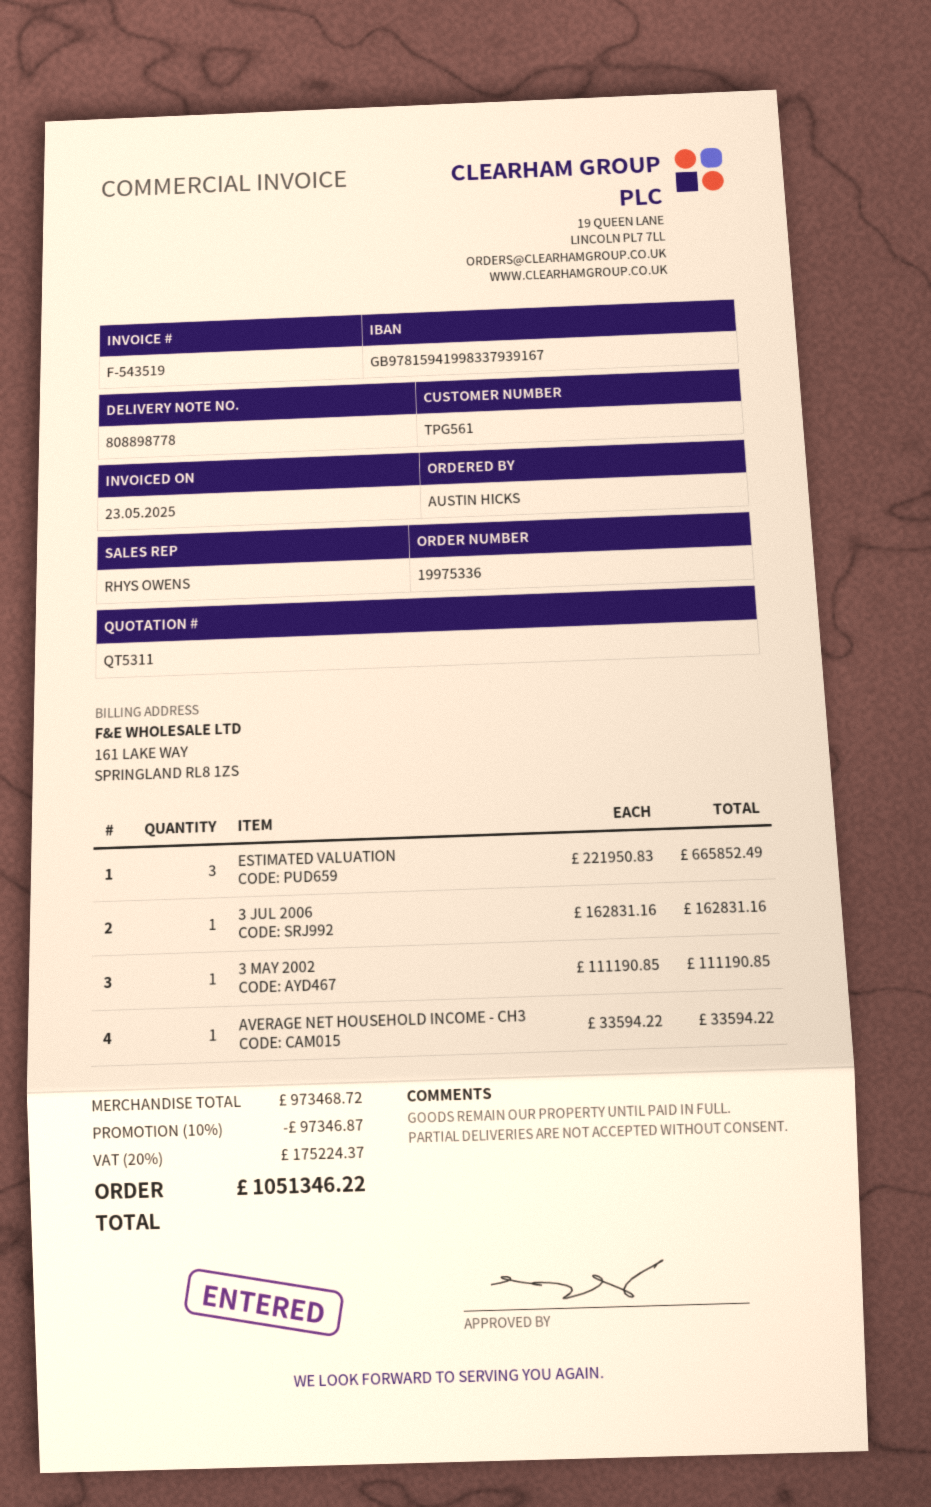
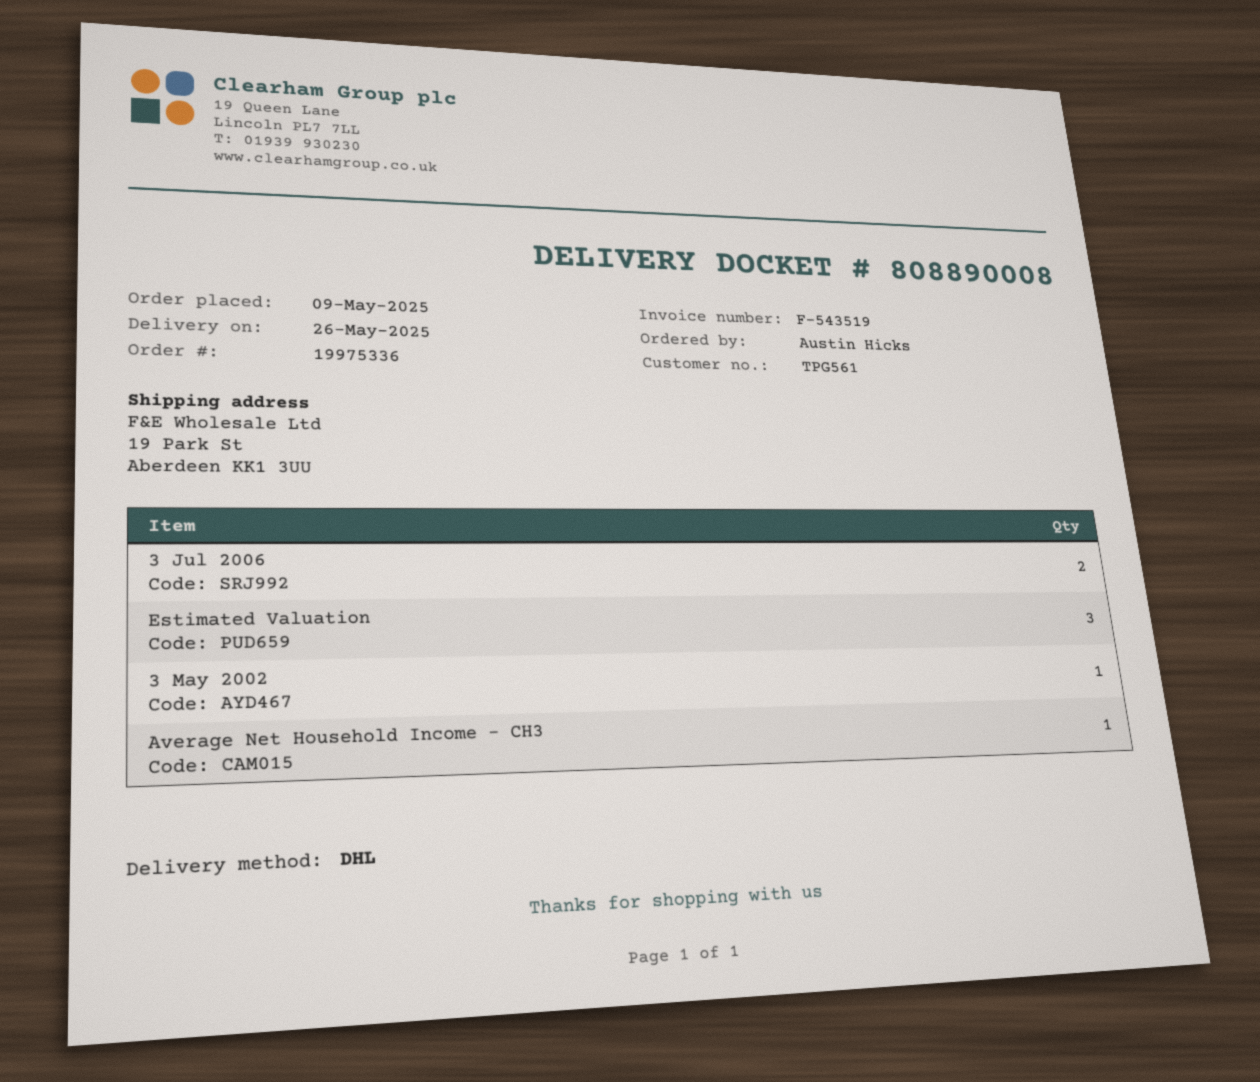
delivery note number: 808898778 -> 808890008
3 JUL 2006: 1 -> 2

